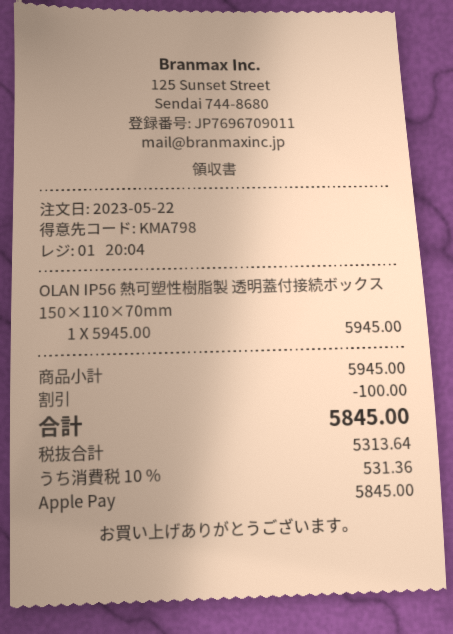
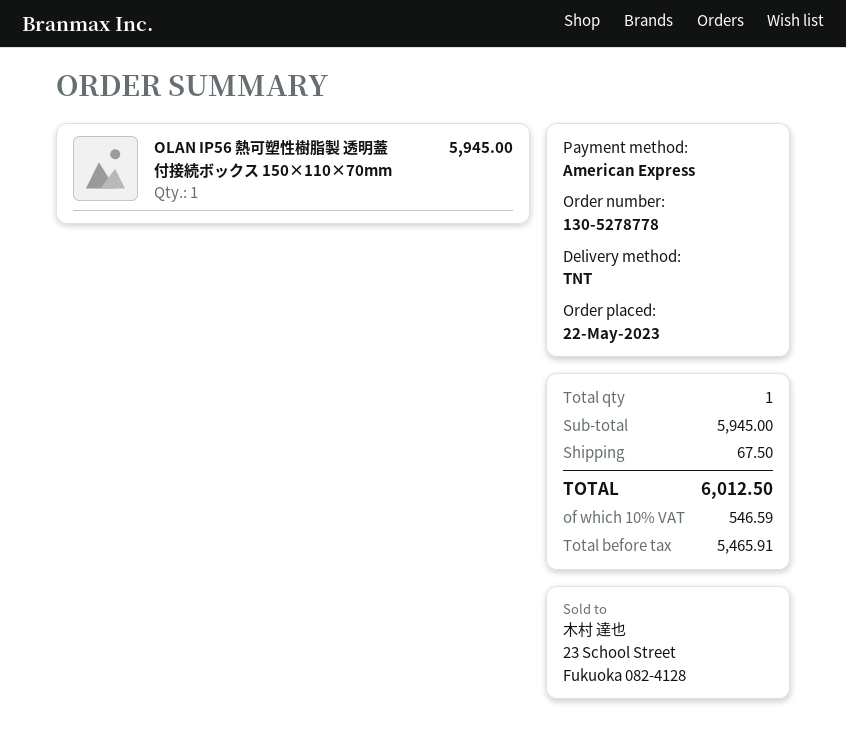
payment method: Apple Pay -> American Express
discount: 100.00 -> none
shipping: none -> 67.50
net: 5313.64 -> 5465.91
tax: 10% = 531.36 -> 10% = 546.59
total: 5845.00 -> 6012.50

